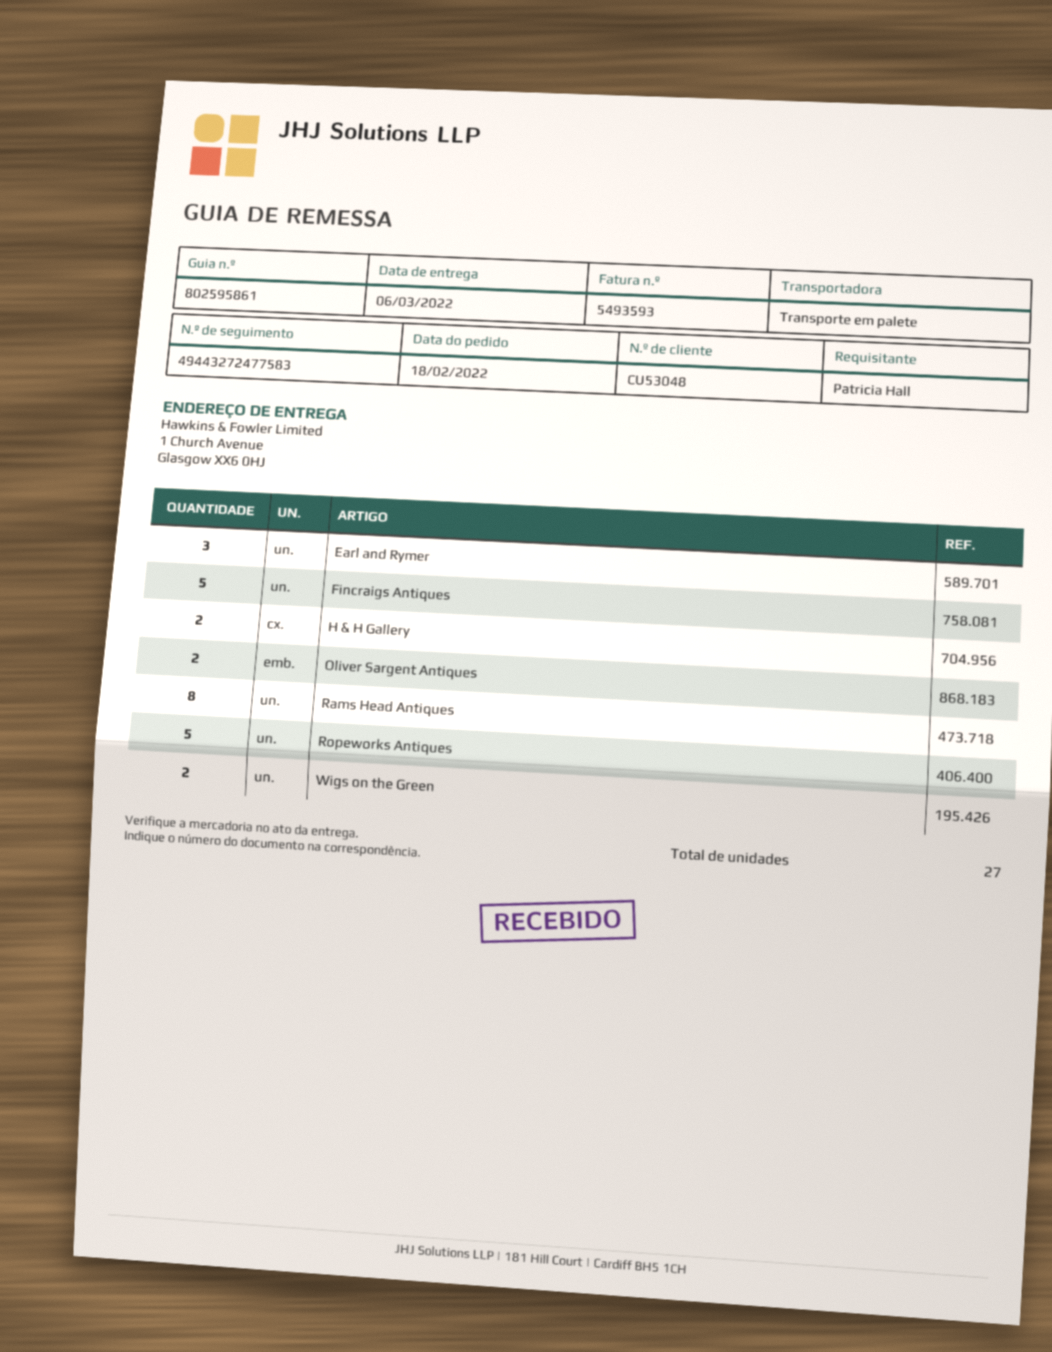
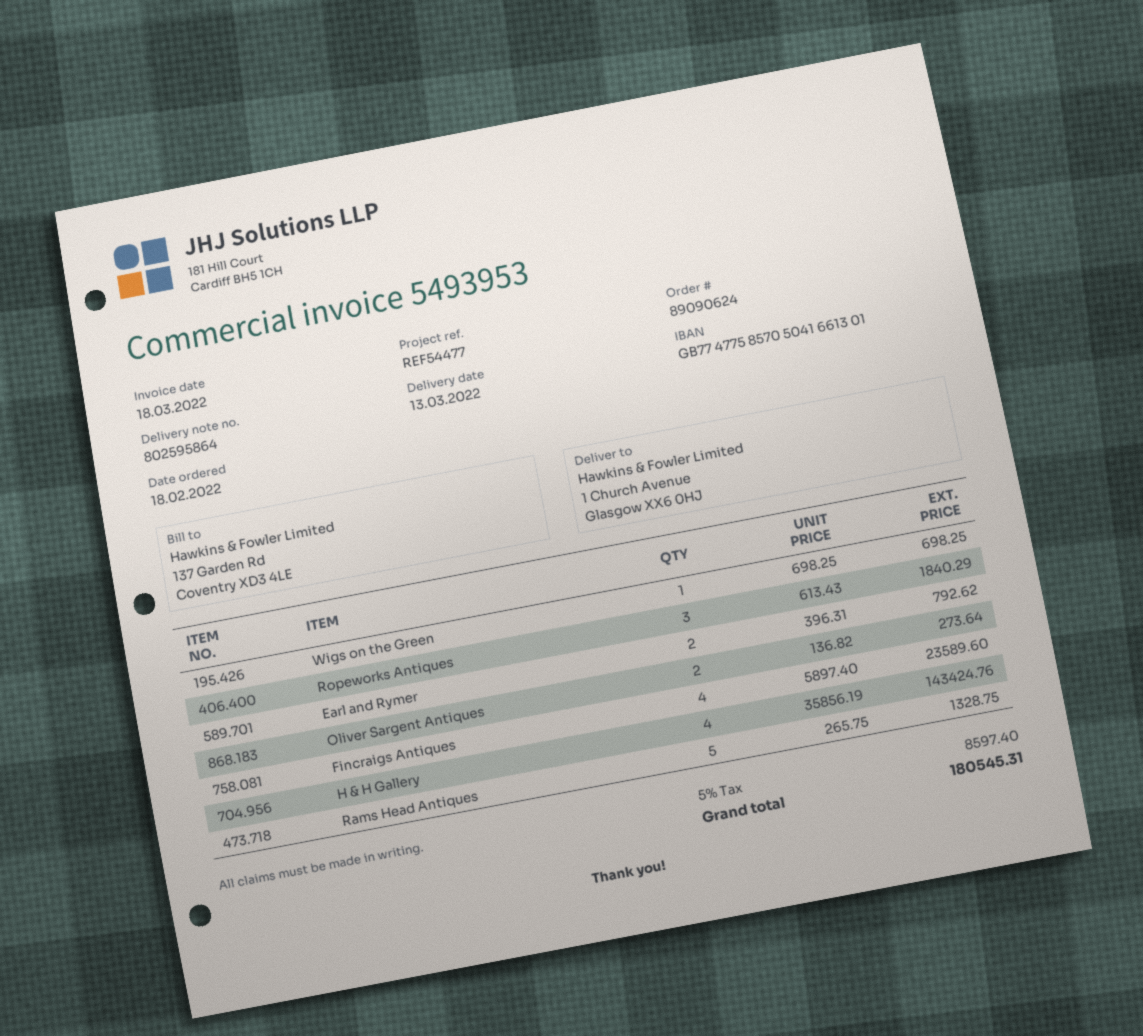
delivery note number: 802595861 -> 802595864
delivery date: 2022-03-06 -> 2022-03-13
invoice number: 5493593 -> 5493953
Earl and Rymer: 3 -> 2
Fincraigs Antiques: 5 -> 4
H & H Gallery: 2 -> 4
Rams Head Antiques: 8 -> 5
Ropeworks Antiques: 5 -> 3
Wigs on the Green: 2 -> 1

